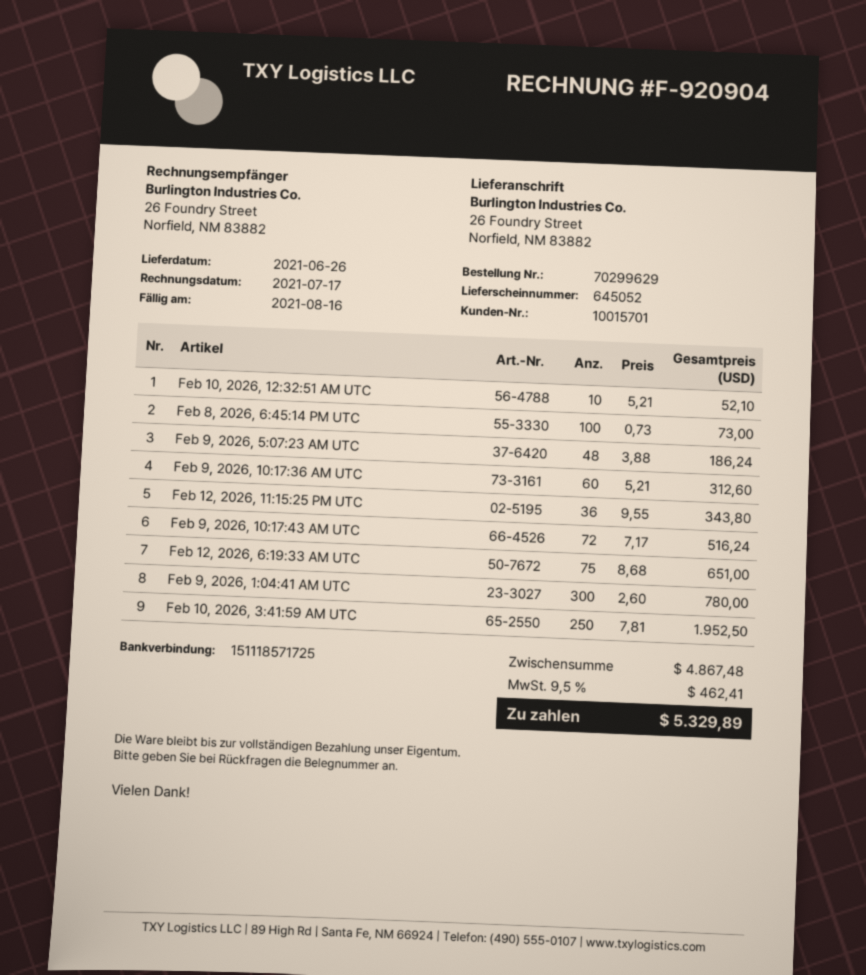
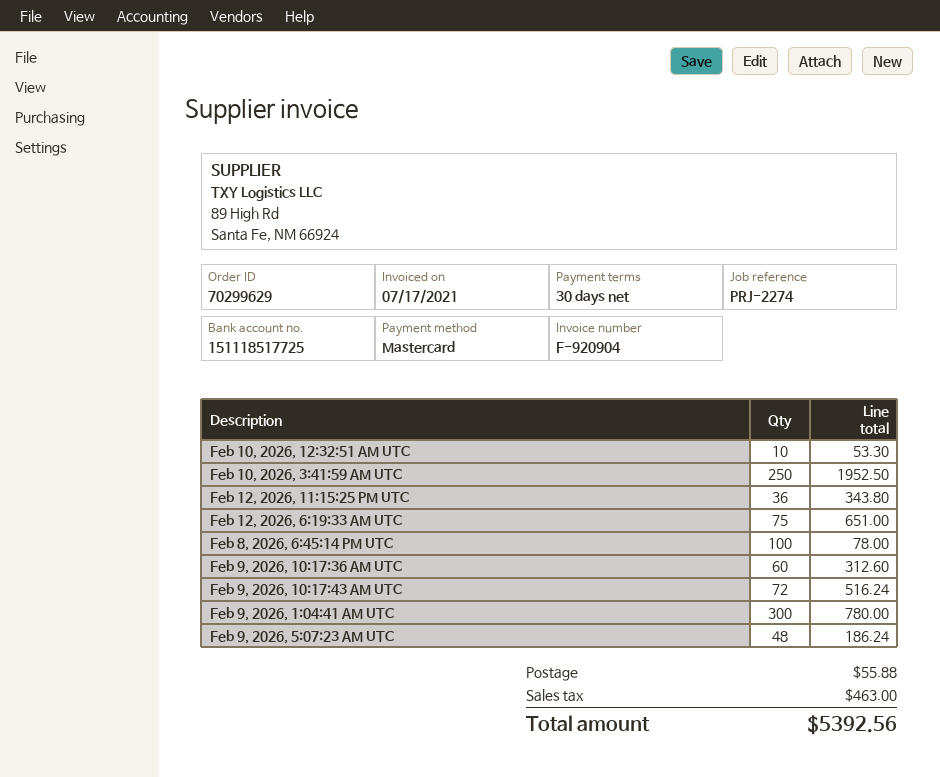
bank account: 151118571725 -> 151118517725
Feb 10, 2026, 12:32:51 AM UTC: 10 for 52.10 -> 10 for 53.30
Feb 8, 2026, 6:45:14 PM UTC: 100 for 73.00 -> 100 for 78.00
shipping: none -> 55.88
tax: 462.41 -> 463.00
total: 5329.89 -> 5392.56

